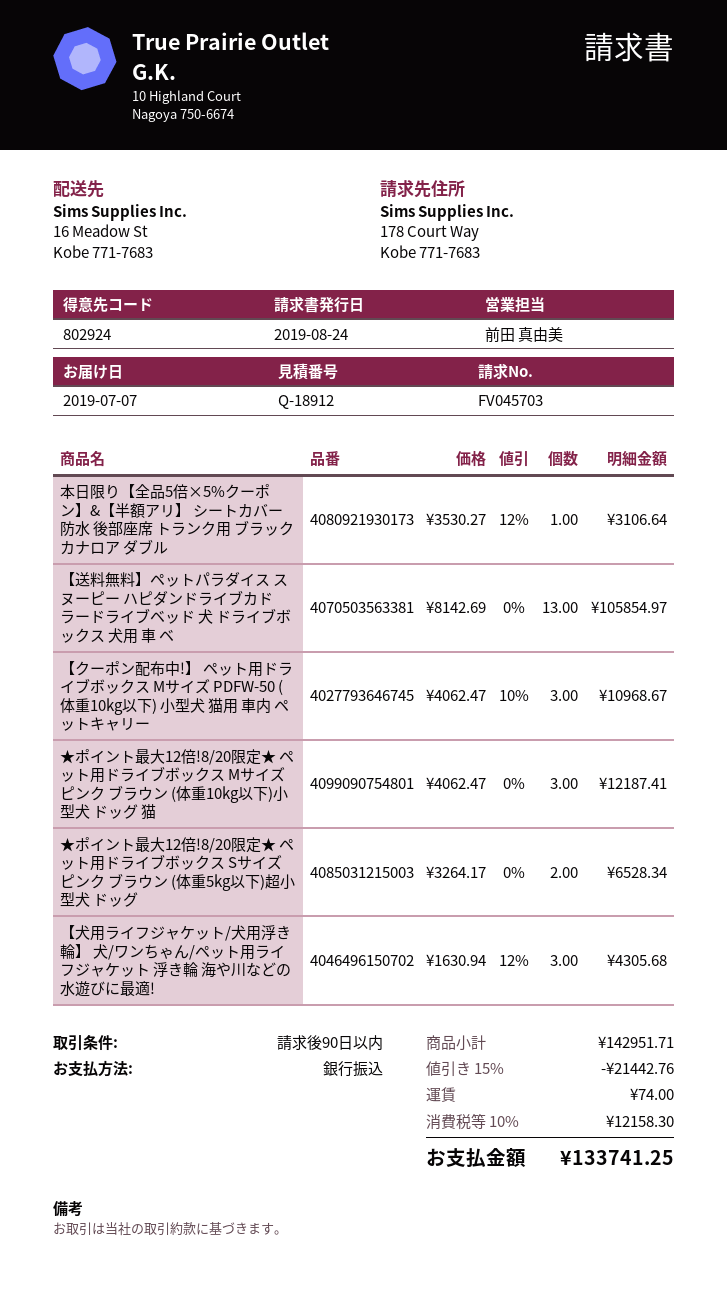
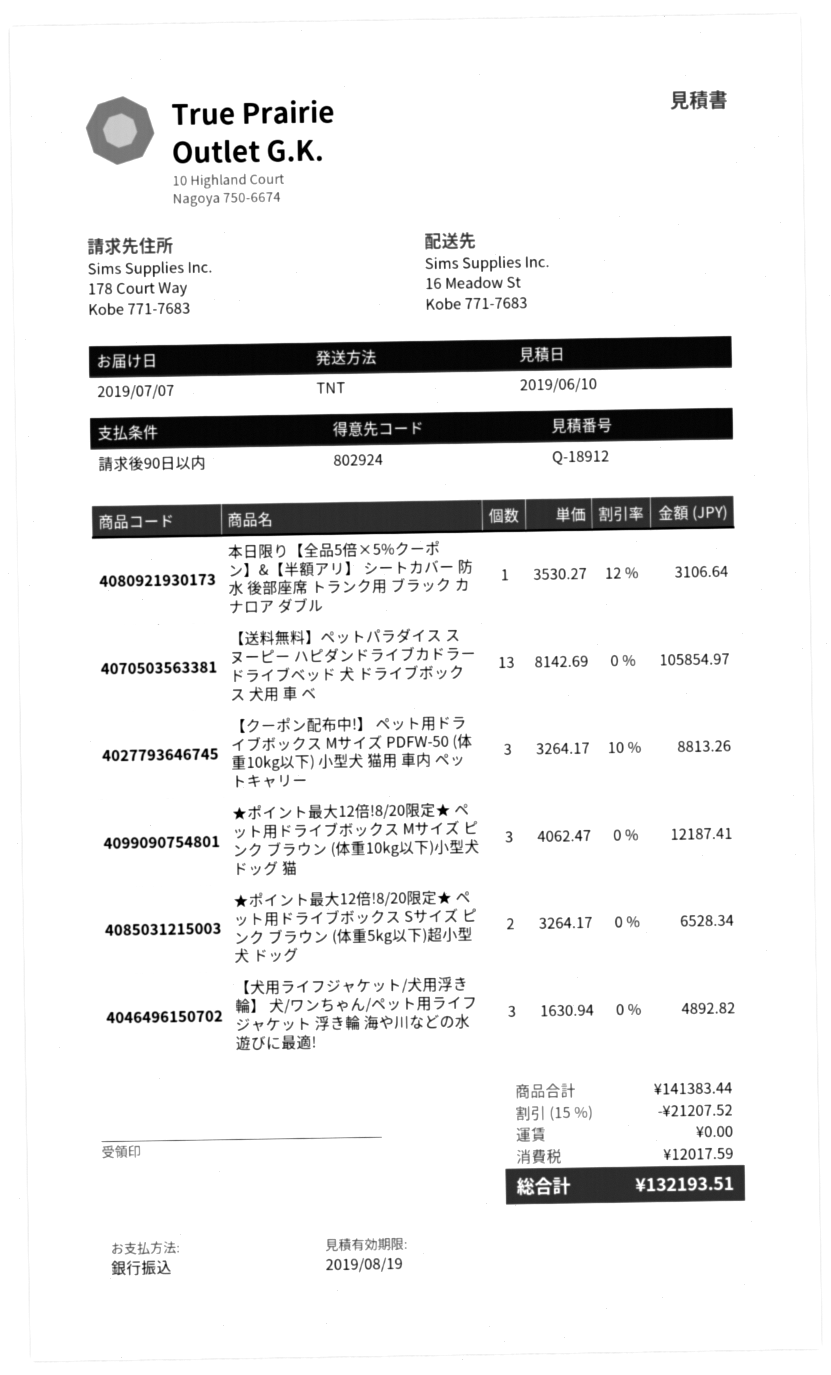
【クーポン配布中!】 ペット用ドライブボックス Mサイズ PDFW-50 (体重10kg以下) 小型犬 猫用 車内 ペットキャリー: 3 x 4062.47 - 10% = 10968.67 -> 3 x 3264.17 - 10% = 8813.26
【犬用ライフジャケット/犬用浮き輪】 犬/ワンちゃん/ペット用ライフジャケット 浮き輪 海や川などの水遊びに最適!: 3 x 1630.94 - 12% = 4305.68 -> 3 x 1630.94 = 4892.82
subtotal: 142951.71 -> 141383.44
discount: 15% = 21442.76 -> 15% = 21207.52
shipping: 74.00 -> 0.00
tax: 12158.30 -> 12017.59
total: 133741.25 -> 132193.51

